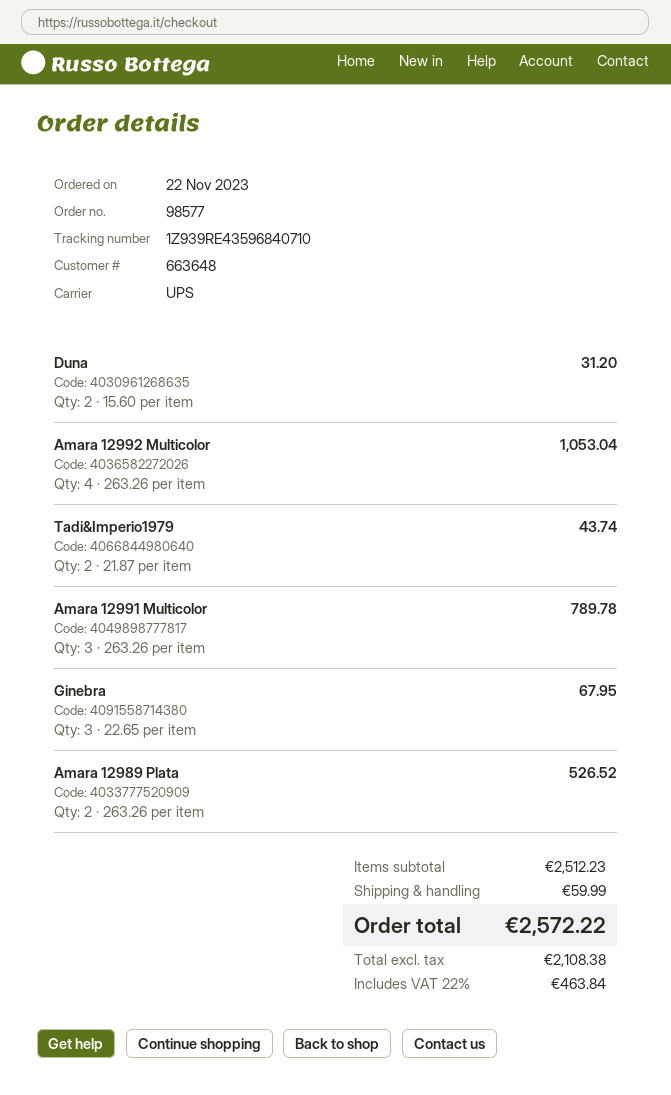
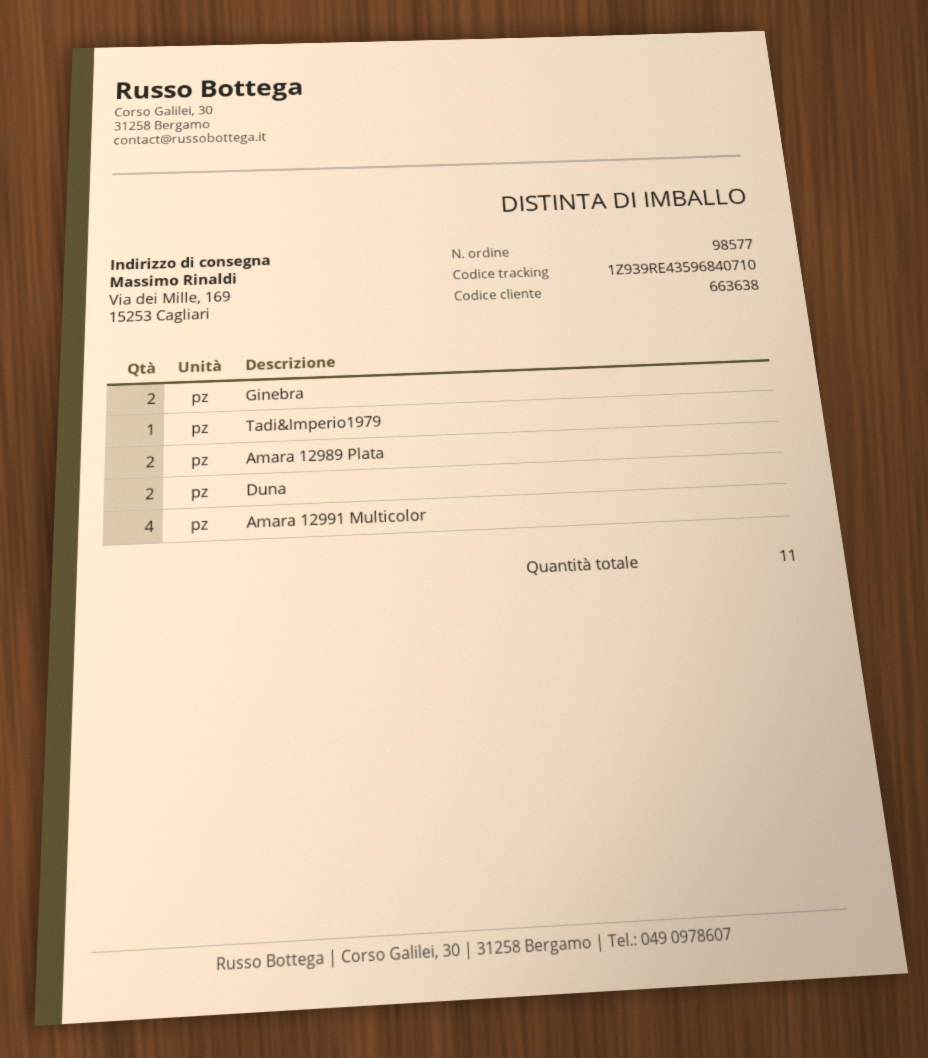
customer number: 663648 -> 663638
Amara 12992 Multicolor: 4 -> none
Tadi&Imperio1979: 2 -> 1
Amara 12991 Multicolor: 3 -> 4
Ginebra: 3 -> 2

